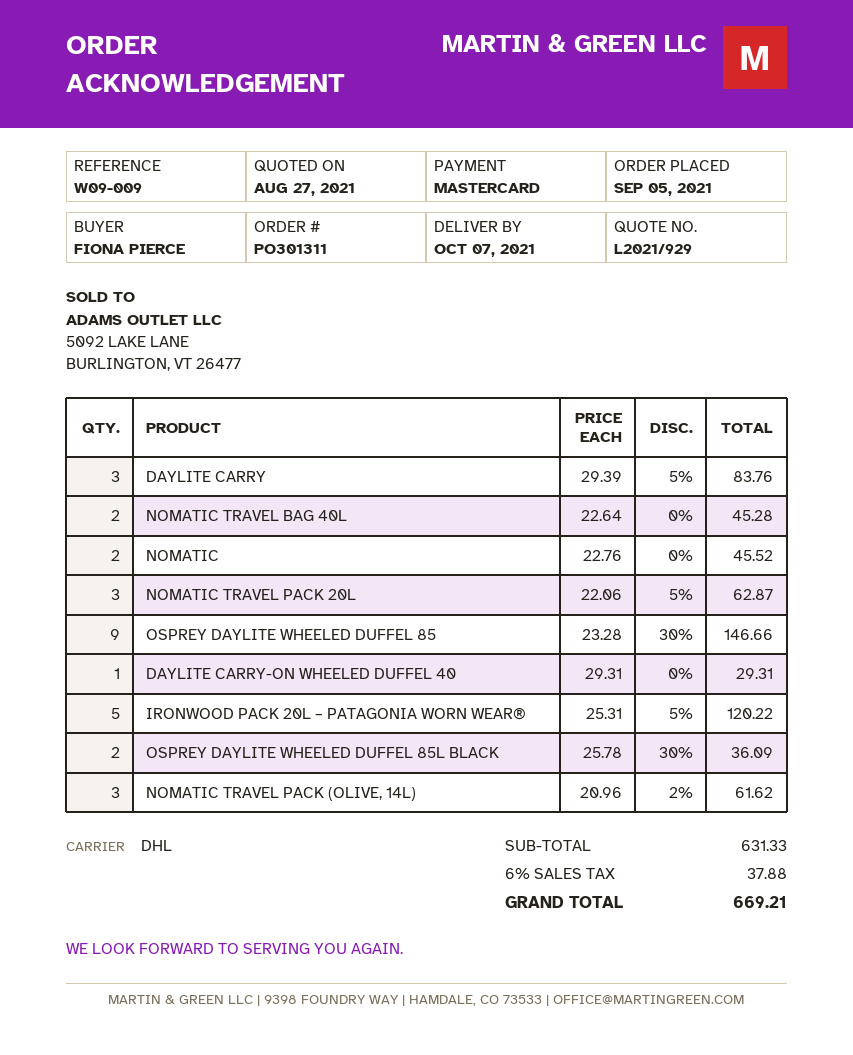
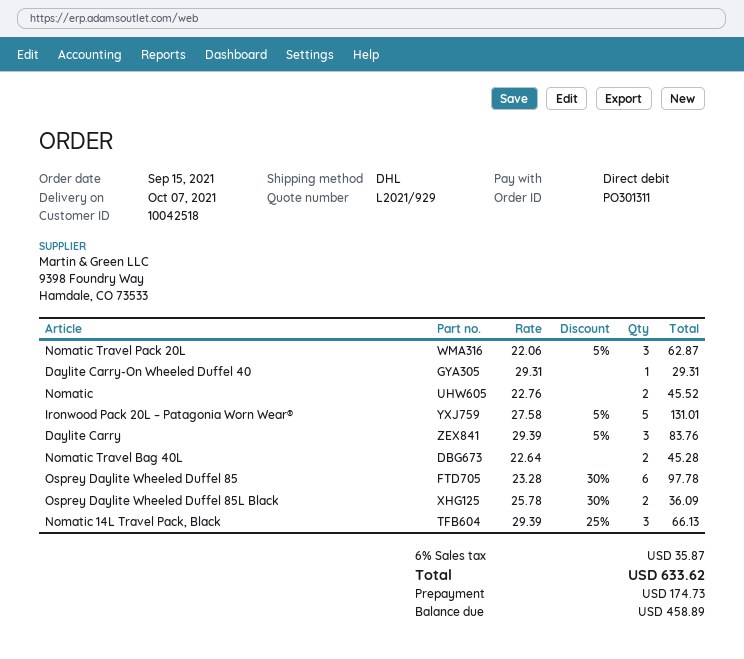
order date: 2021-09-05 -> 2021-09-15
payment method: Mastercard -> direct debit
OSPREY DAYLITE WHEELED DUFFEL 85: 9 x 23.28 - 30% = 146.66 -> 6 x 23.28 - 30% = 97.78
IRONWOOD PACK 20L – PATAGONIA WORN WEAR®: 5 x 25.31 - 5% = 120.22 -> 5 x 27.58 - 5% = 131.01
NOMATIC TRAVEL PACK (OLIVE, 14L): 3 x 20.96 - 2% = 61.62 -> none
Nomatic 14L Travel Pack, Black: none -> 3 x 29.39 - 25% = 66.13
tax: 6% = 37.88 -> 6% = 35.87
total: 669.21 -> 633.62

